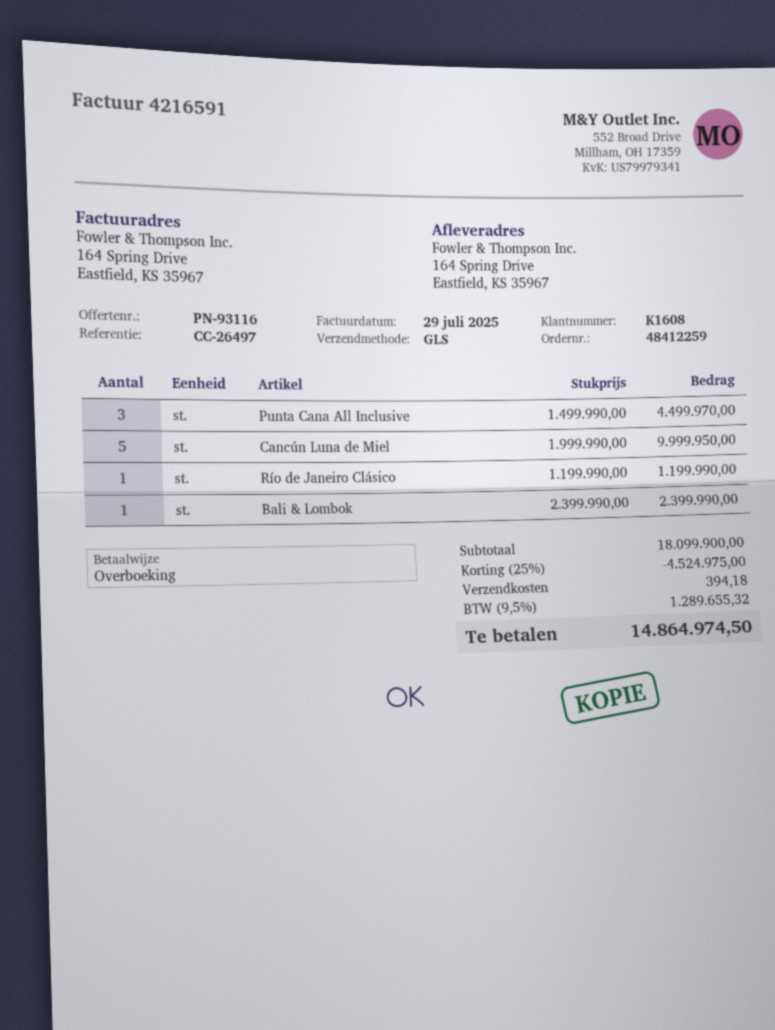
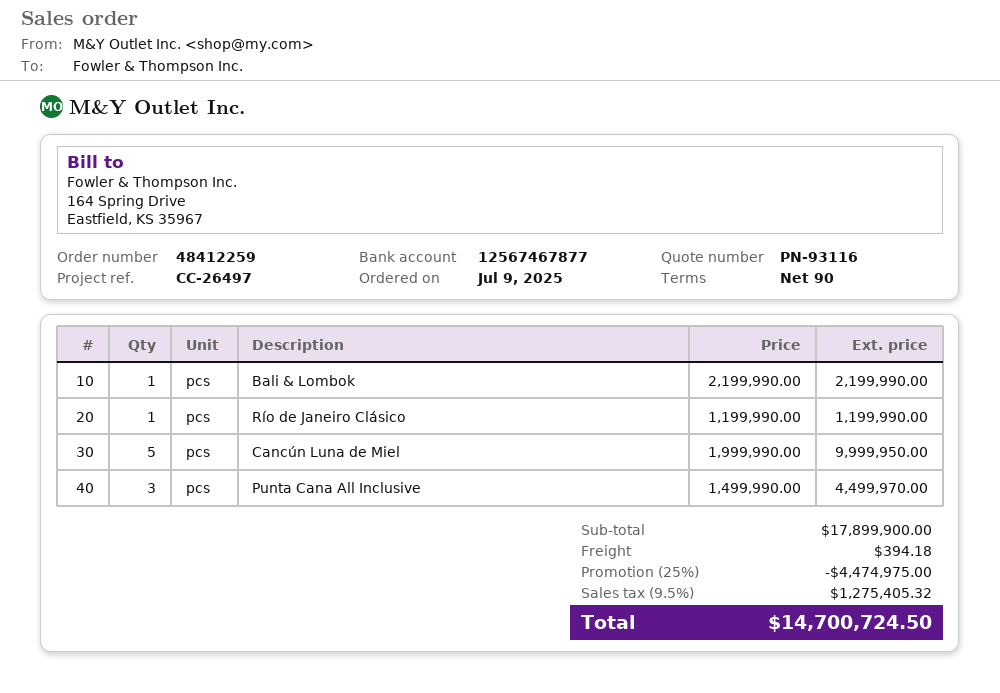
Bali & Lombok: 1 x 2399990.00 = 2399990.00 -> 1 x 2199990.00 = 2199990.00
subtotal: 18099900.00 -> 17899900.00
discount: 25% = 4524975.00 -> 25% = 4474975.00
tax: 9.5% = 1289655.32 -> 9.5% = 1275405.32
total: 14864974.50 -> 14700724.50

